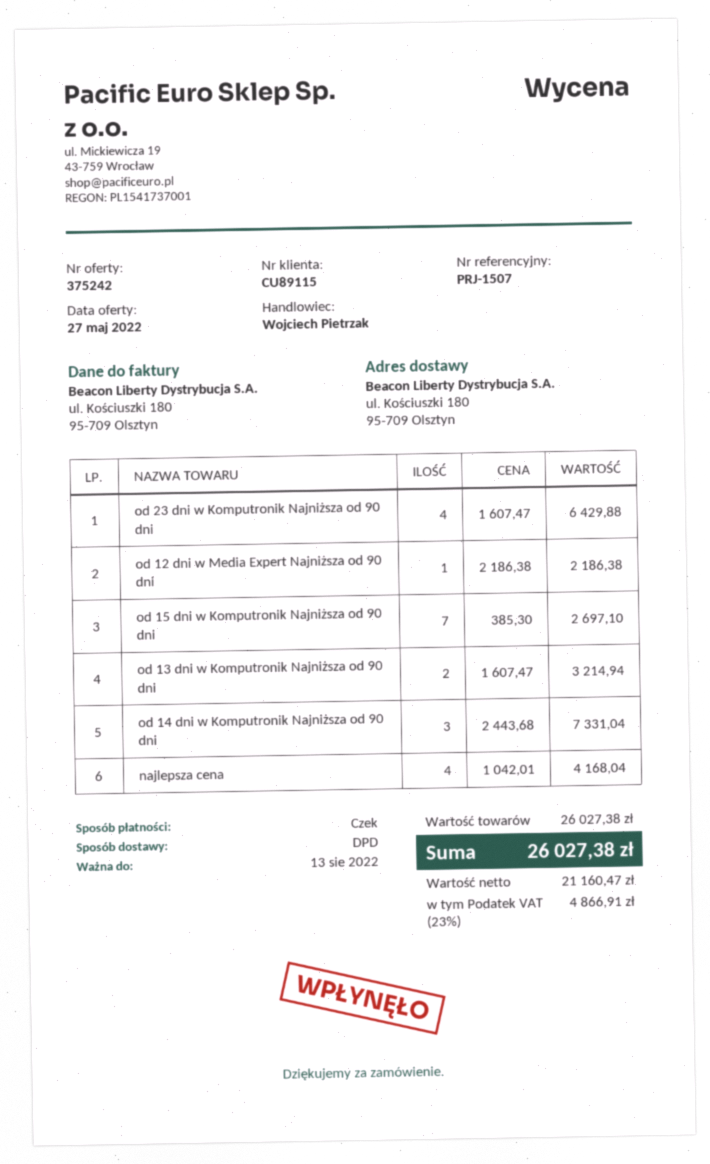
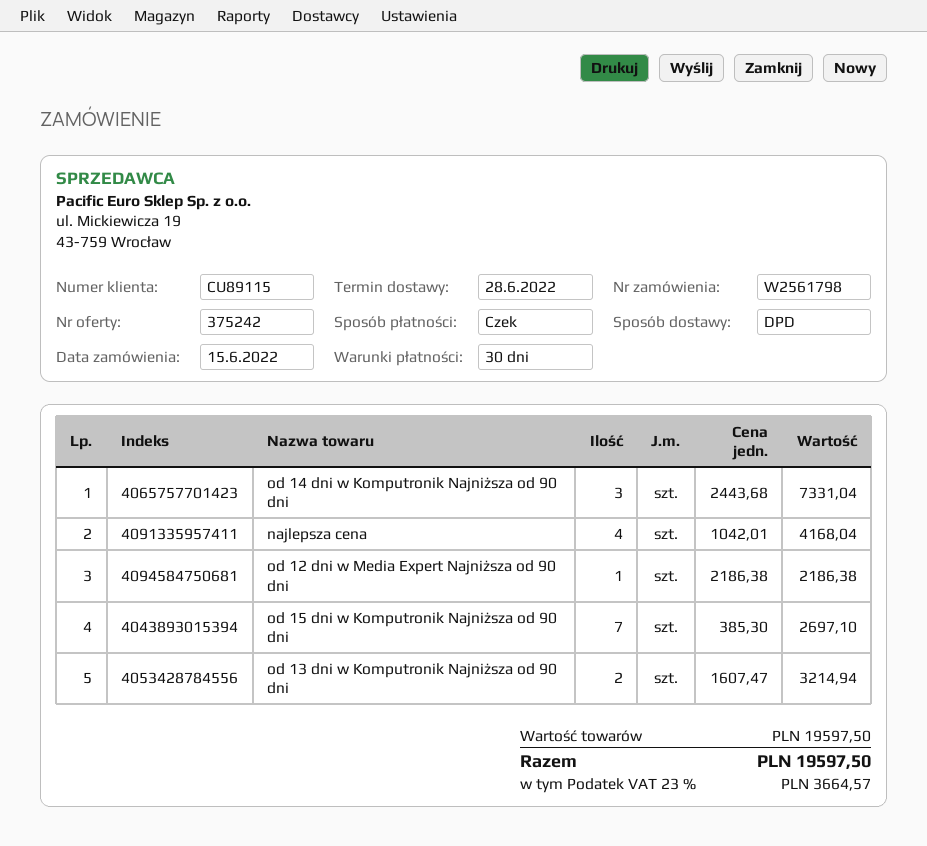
od 23 dni w Komputronik Najniższa od 90 dni: 4 x 1607.47 = 6429.88 -> none
subtotal: 26027.38 -> 19597.50
tax: 23% = 4866.91 -> 23% = 3664.57
total: 26027.38 -> 19597.50

